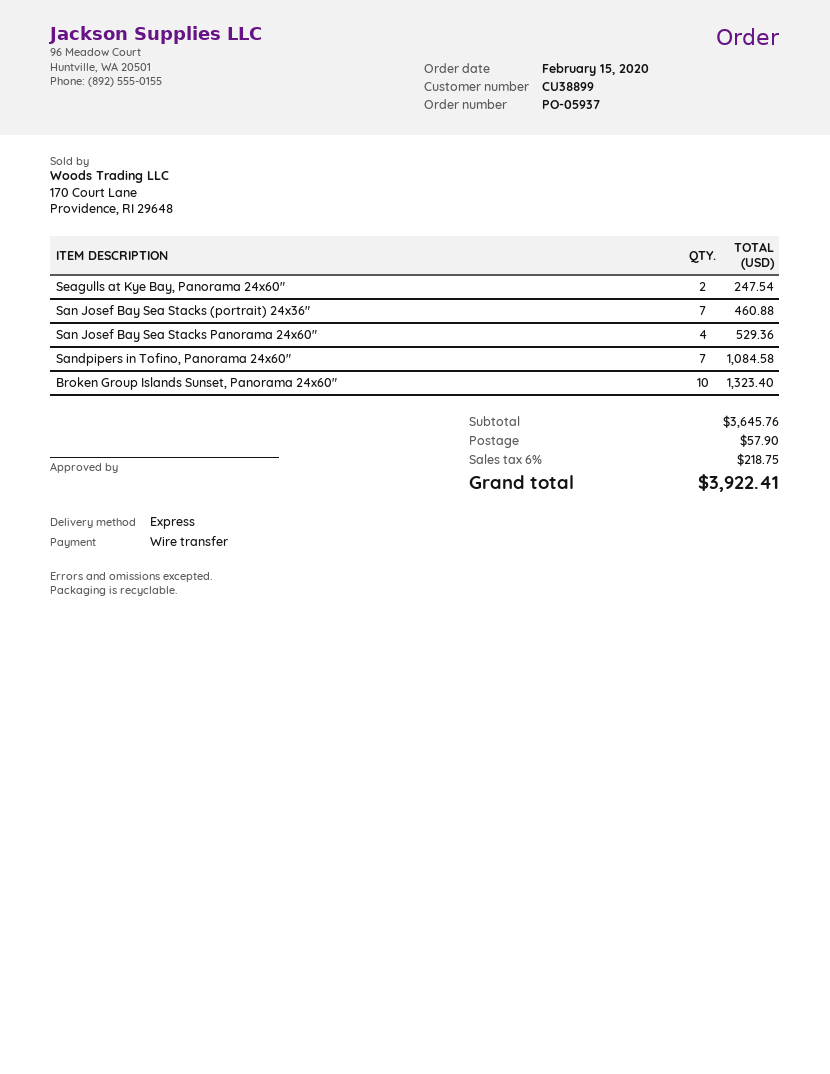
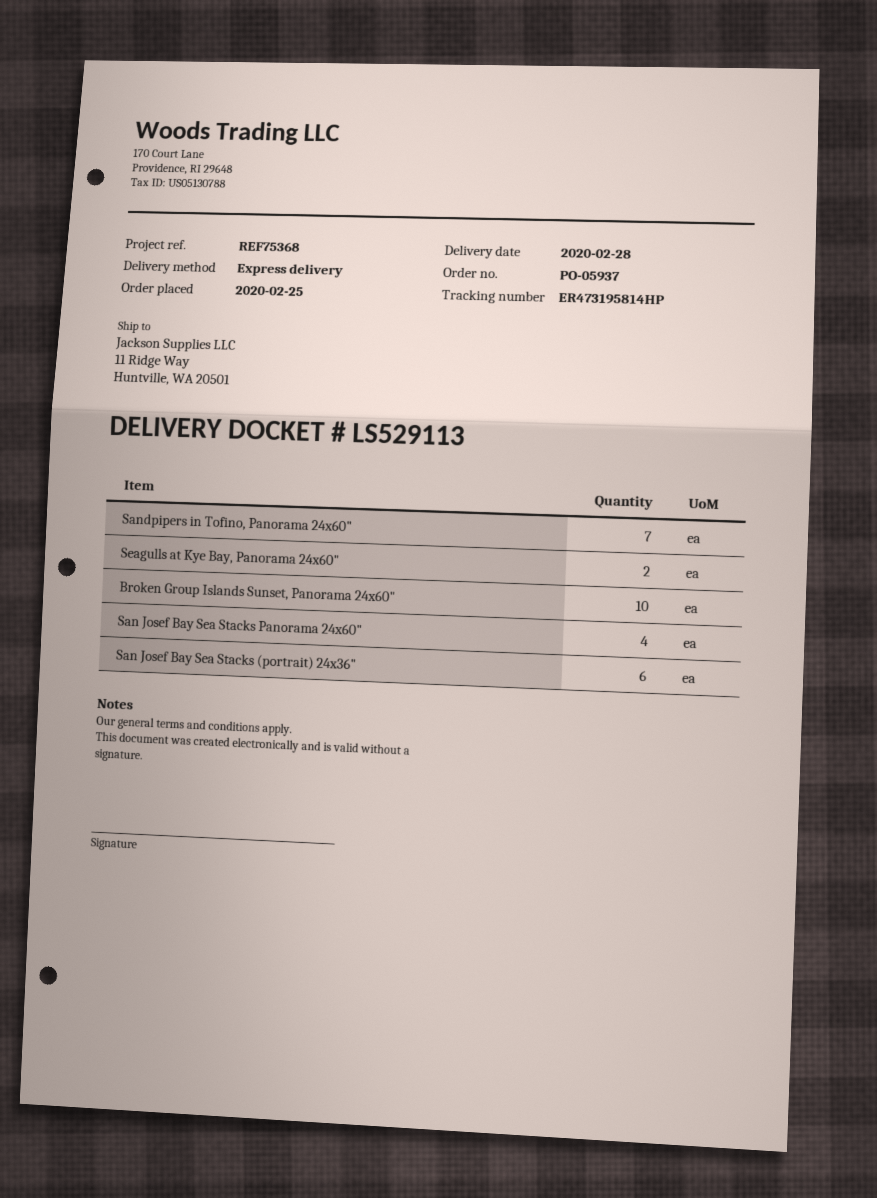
order date: 2020-02-15 -> 2020-02-25
San Josef Bay Sea Stacks (portrait) 24x36": 7 -> 6

